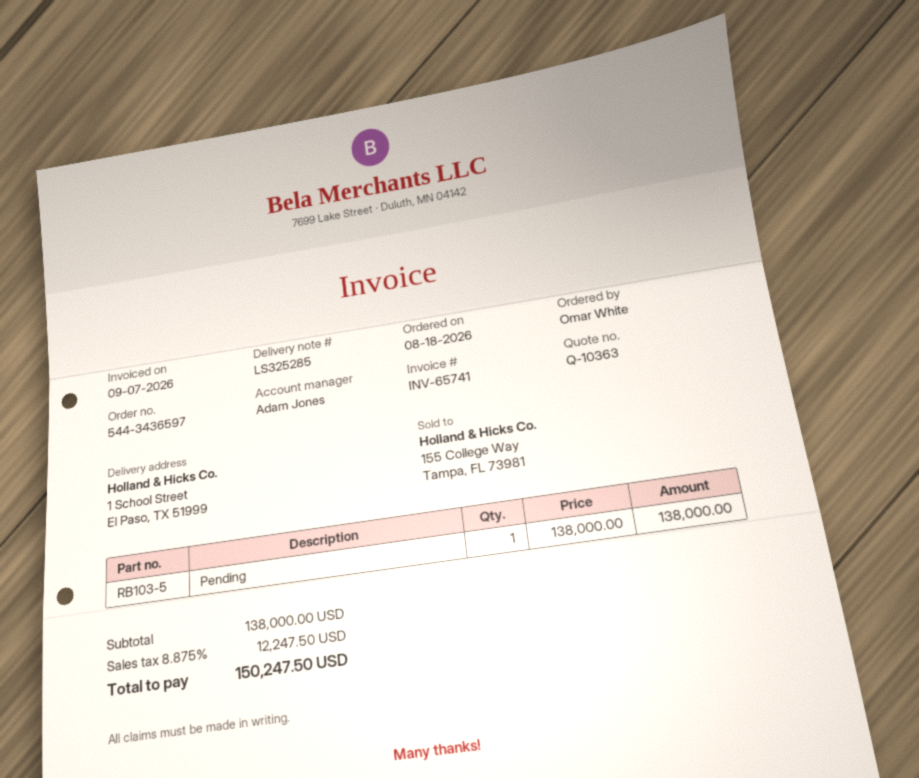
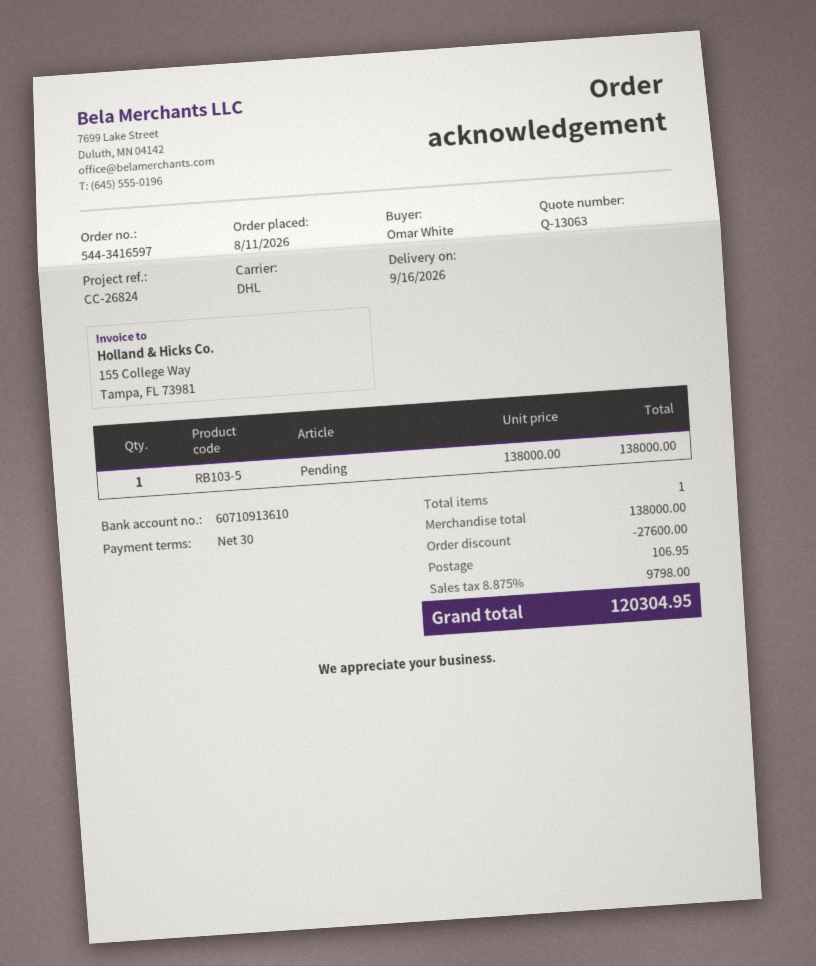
quote number: Q-10363 -> Q-13063
order number: 544-3436597 -> 544-3416597
order date: 2026-08-18 -> 2026-08-11
discount: none -> 27600.00
shipping: none -> 106.95
tax: 8.875% = 12247.50 -> 8.875% = 9798.00
total: 150247.50 -> 120304.95

